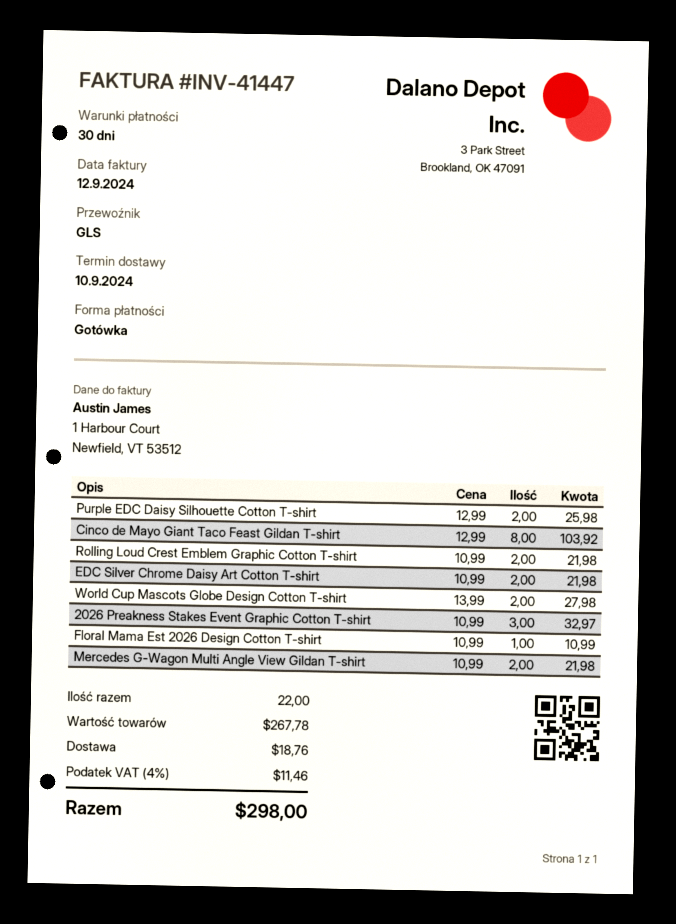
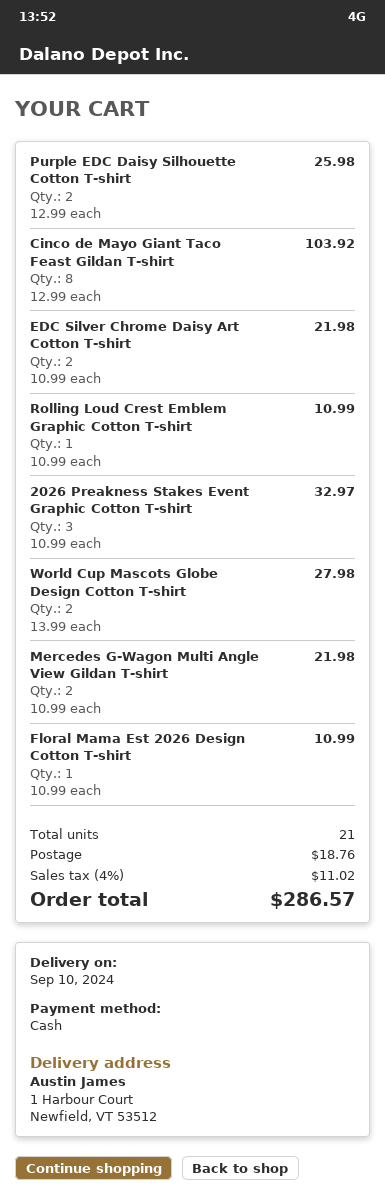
Rolling Loud Crest Emblem Graphic Cotton T-shirt: 2 x 10.99 = 21.98 -> 1 x 10.99 = 10.99
total quantity: 22 -> 21
tax: 4% = 11.46 -> 4% = 11.02
total: 298.00 -> 286.57

